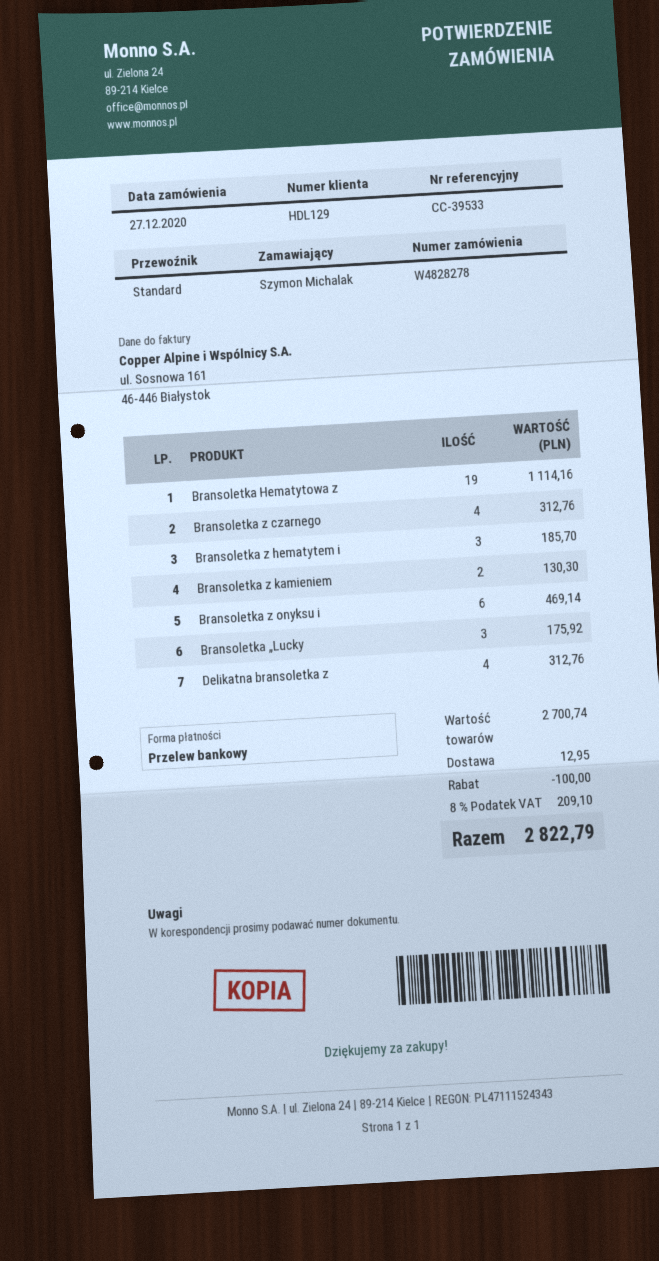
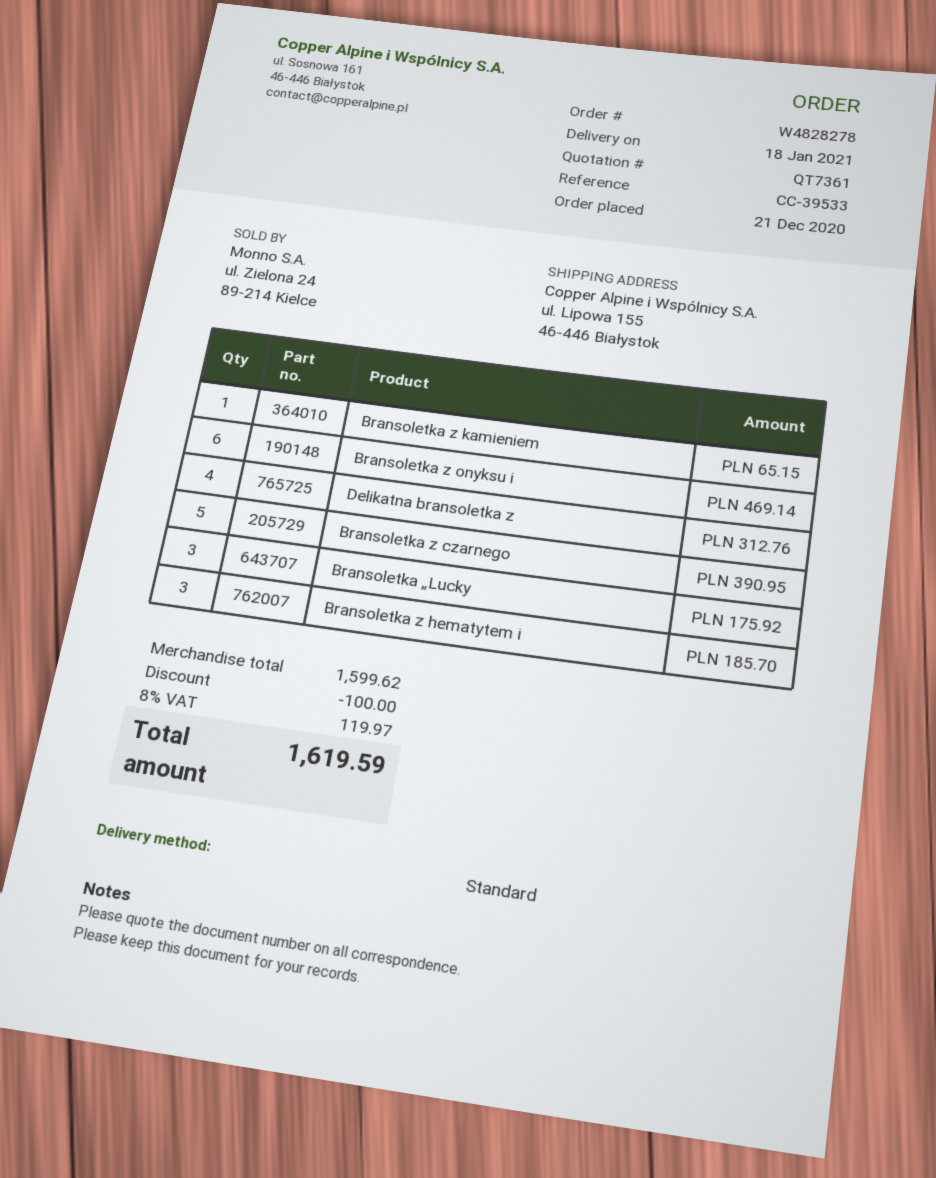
order date: 2020-12-27 -> 2020-12-21
Bransoletka Hematytowa z: 19 for 1114.16 -> none
Bransoletka z czarnego: 4 for 312.76 -> 5 for 390.95
Bransoletka z kamieniem: 2 for 130.30 -> 1 for 65.15
subtotal: 2700.74 -> 1599.62
shipping: 12.95 -> none
tax: 8% = 209.10 -> 8% = 119.97
total: 2822.79 -> 1619.59

